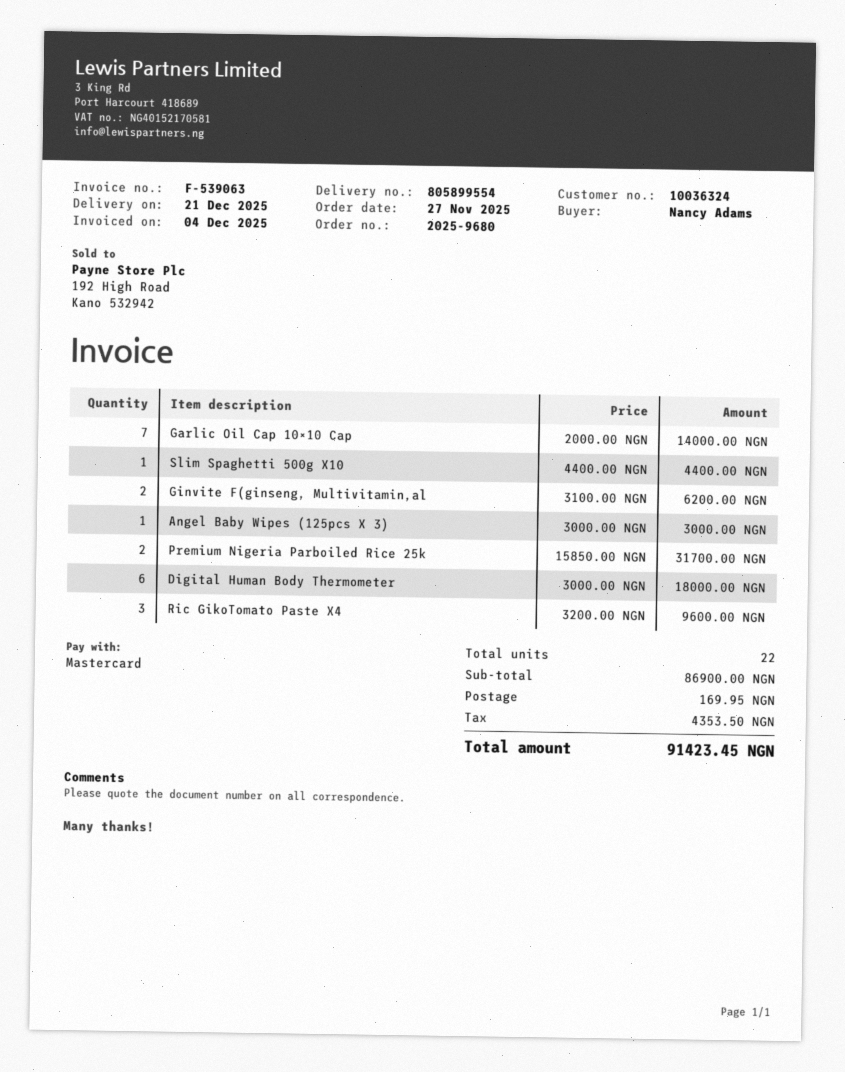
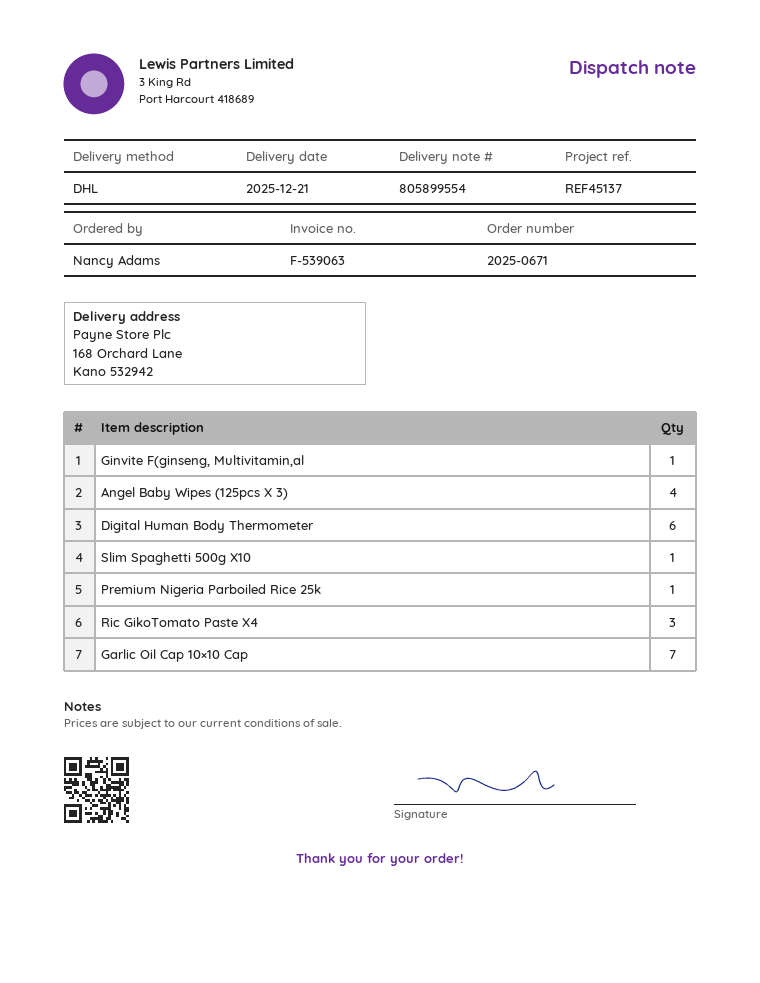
order number: 2025-9680 -> 2025-0671
Ginvite F(ginseng, Multivitamin,al: 2 -> 1
Angel Baby Wipes (125pcs X 3): 1 -> 4
Premium Nigeria Parboiled Rice 25k: 2 -> 1

